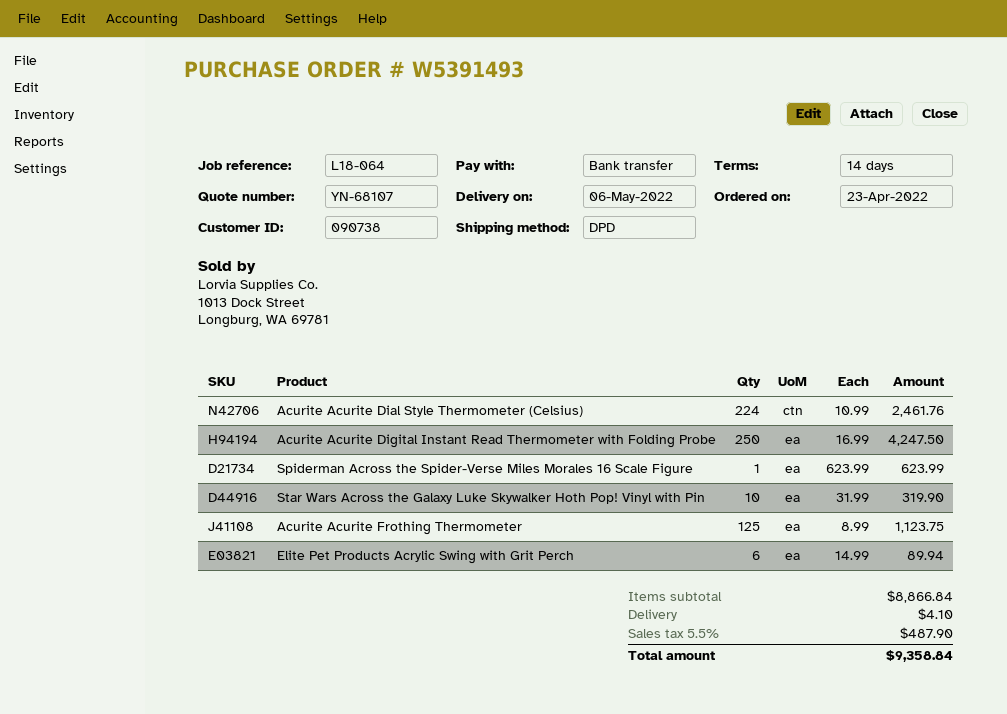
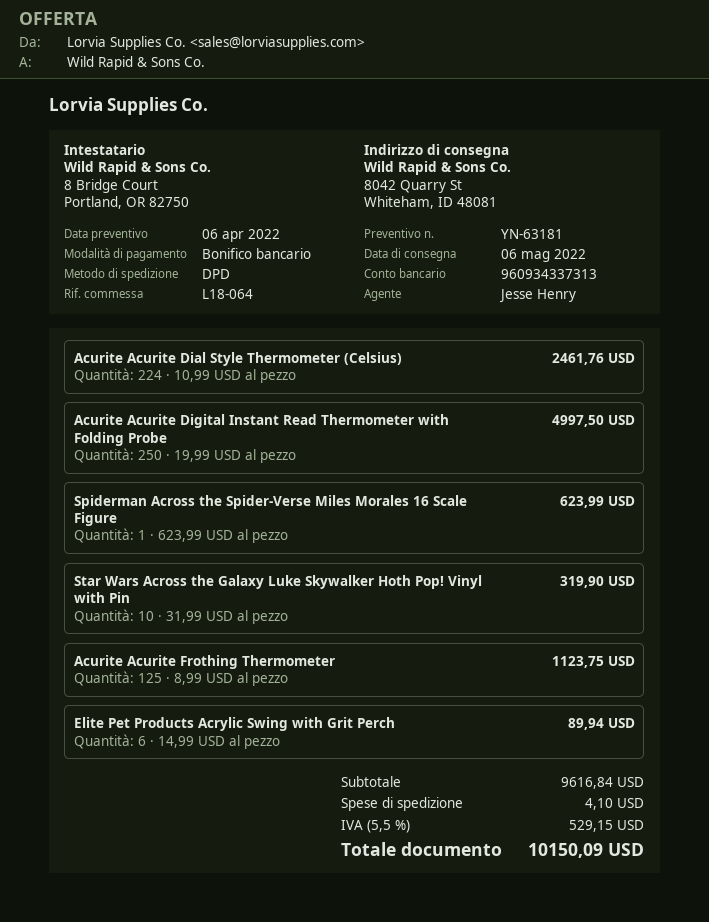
quote number: YN-68107 -> YN-63181
Acurite Acurite Digital Instant Read Thermometer with Folding Probe: 250 x 16.99 = 4247.50 -> 250 x 19.99 = 4997.50
subtotal: 8866.84 -> 9616.84
tax: 5.5% = 487.90 -> 5.5% = 529.15
total: 9358.84 -> 10150.09

